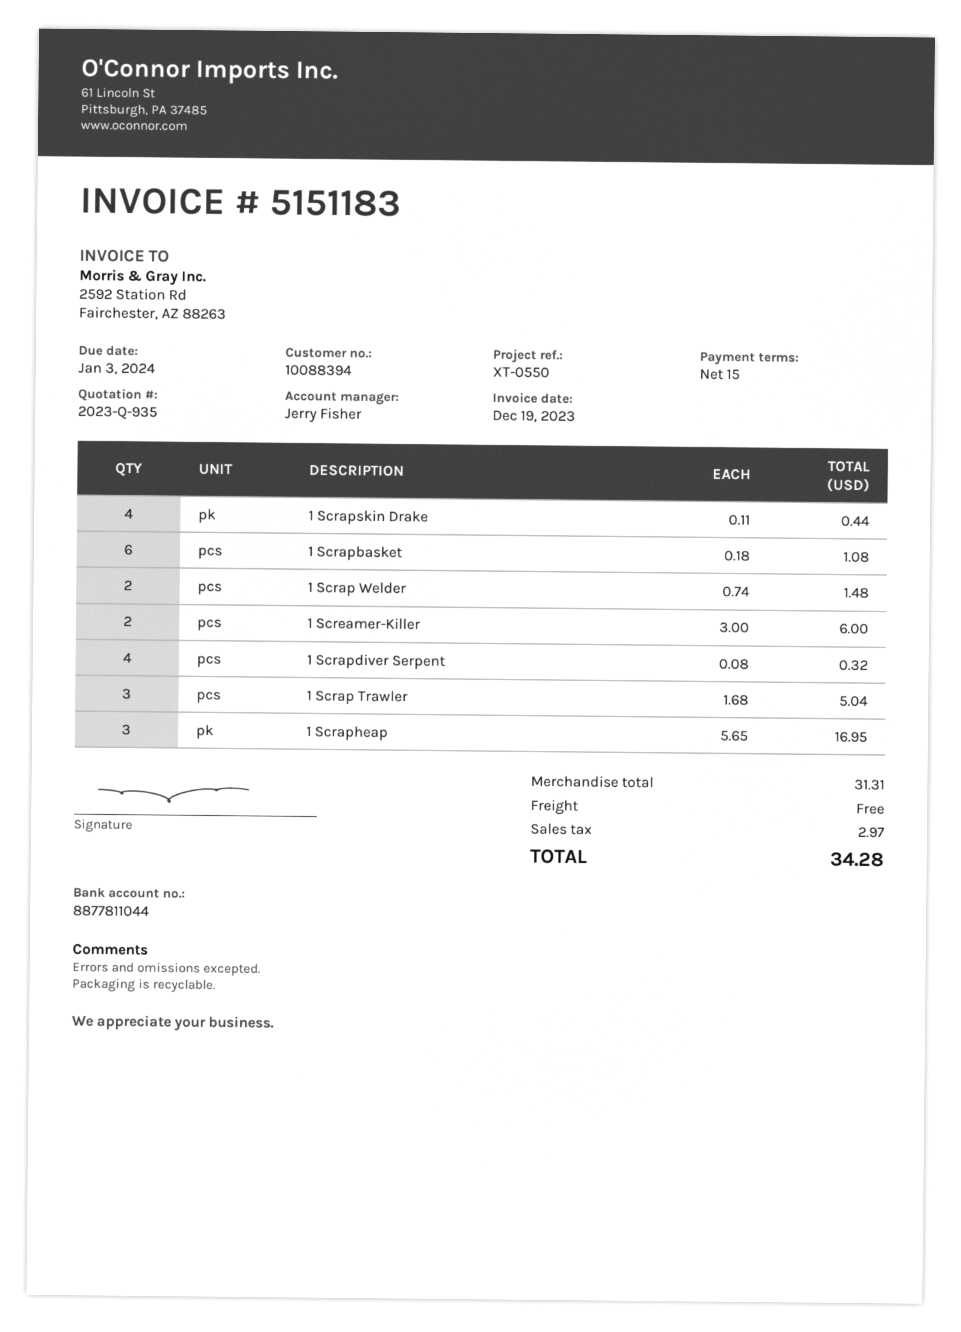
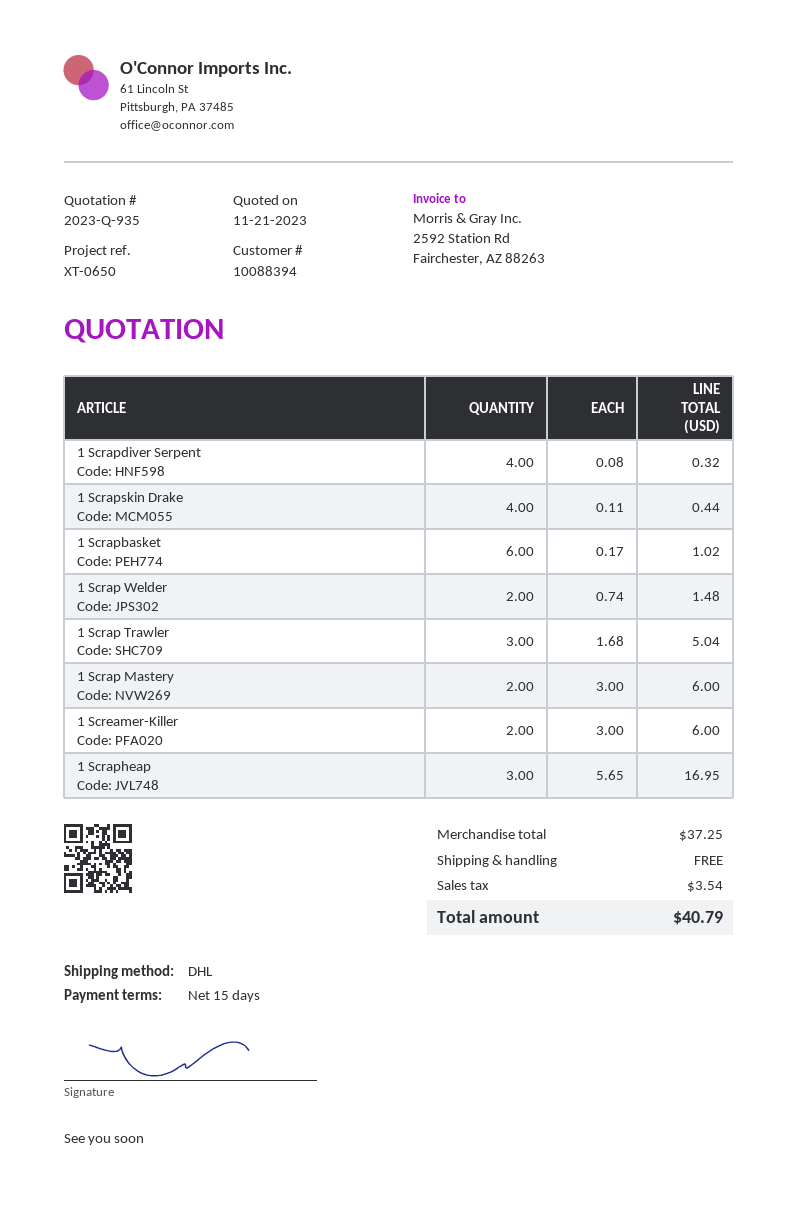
reference: XT-0550 -> XT-0650
1 Scrapbasket: 6 x 0.18 = 1.08 -> 6 x 0.17 = 1.02
1 Scrap Mastery: none -> 2 x 3.00 = 6.00
subtotal: 31.31 -> 37.25
tax: 2.97 -> 3.54
total: 34.28 -> 40.79

